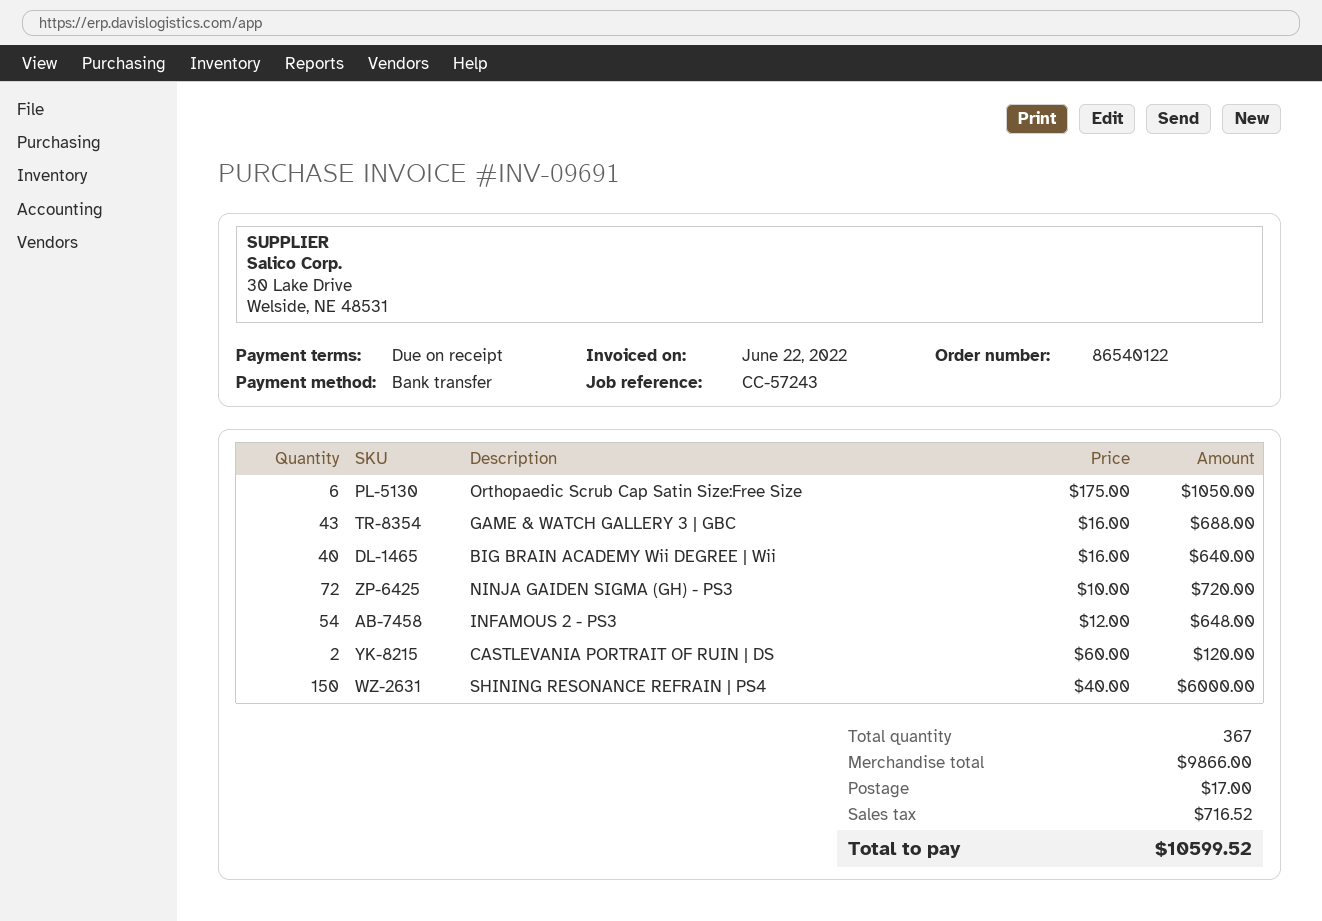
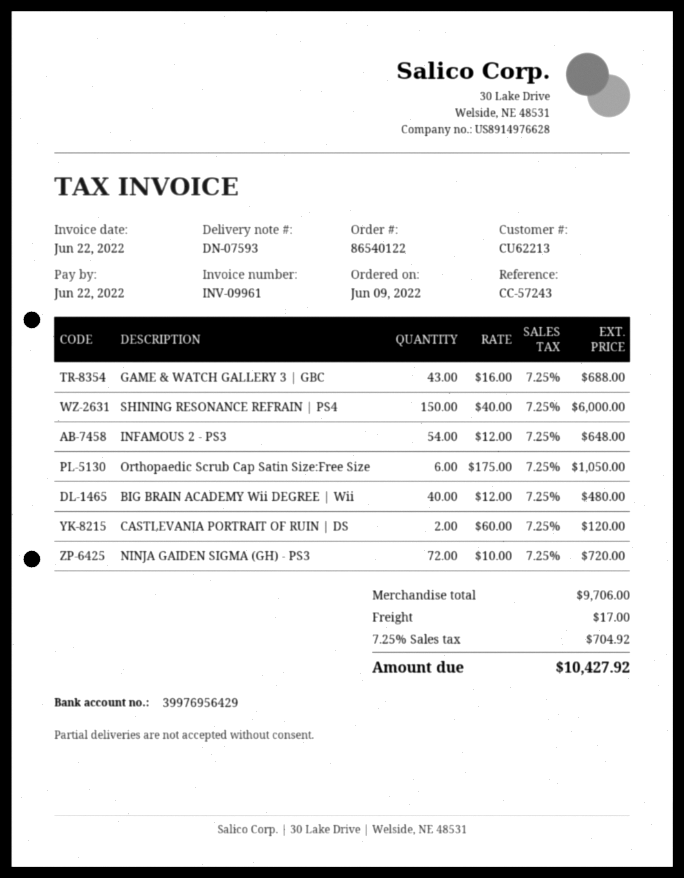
invoice number: INV-09691 -> INV-09961
BIG BRAIN ACADEMY Wii DEGREE | Wii: 40 x 16.00 = 640.00 -> 40 x 12.00 = 480.00
subtotal: 9866.00 -> 9706.00
tax: 716.52 -> 704.92
total: 10599.52 -> 10427.92

